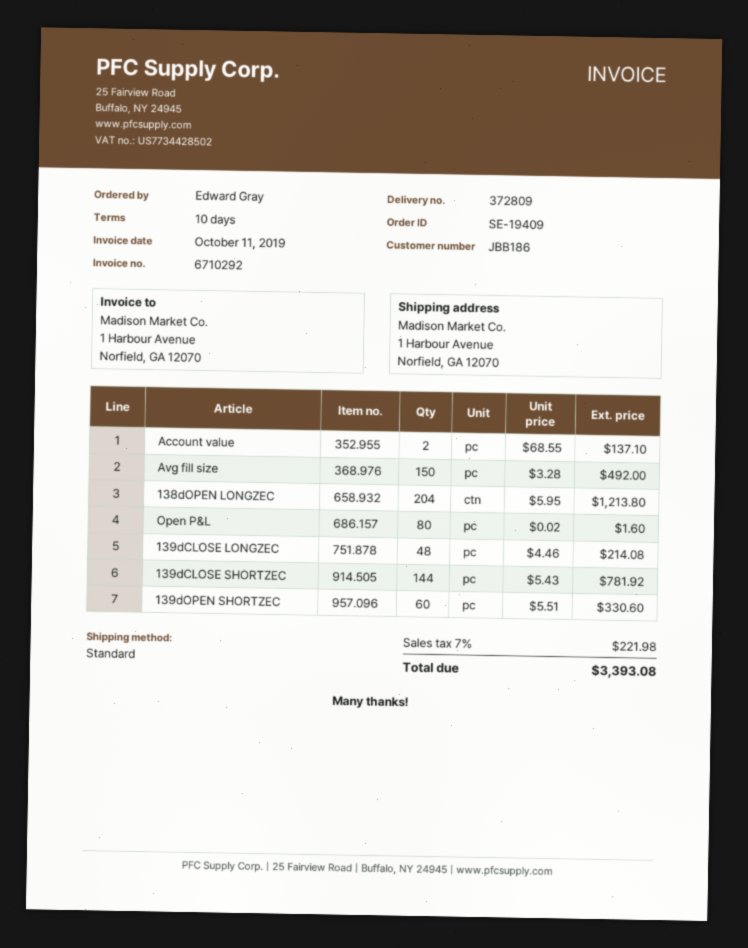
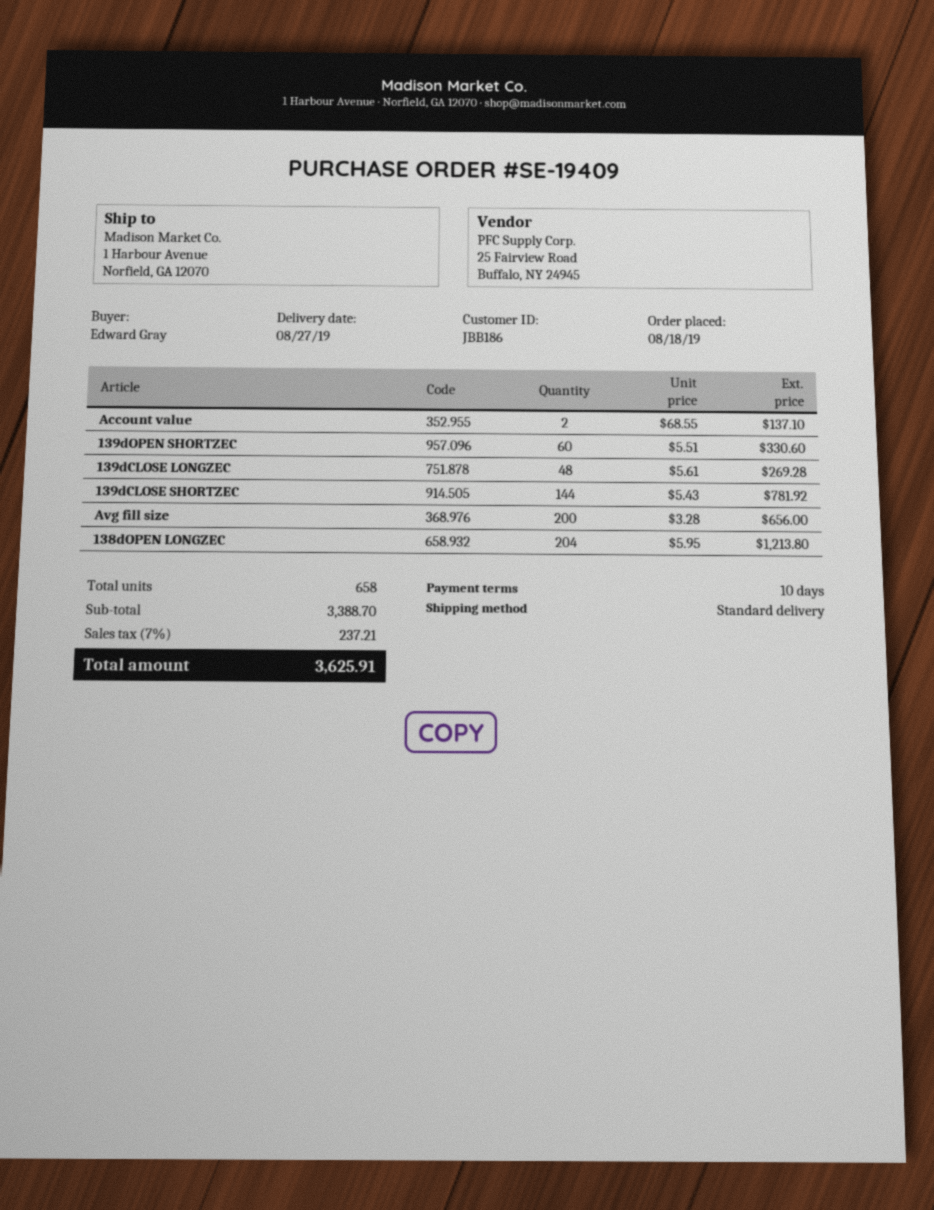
Avg fill size: 150 x 3.28 = 492.00 -> 200 x 3.28 = 656.00
Open P&L: 80 x 0.02 = 1.60 -> none
139dCLOSE LONGZEC: 48 x 4.46 = 214.08 -> 48 x 5.61 = 269.28
tax: 7% = 221.98 -> 7% = 237.21
total: 3393.08 -> 3625.91

